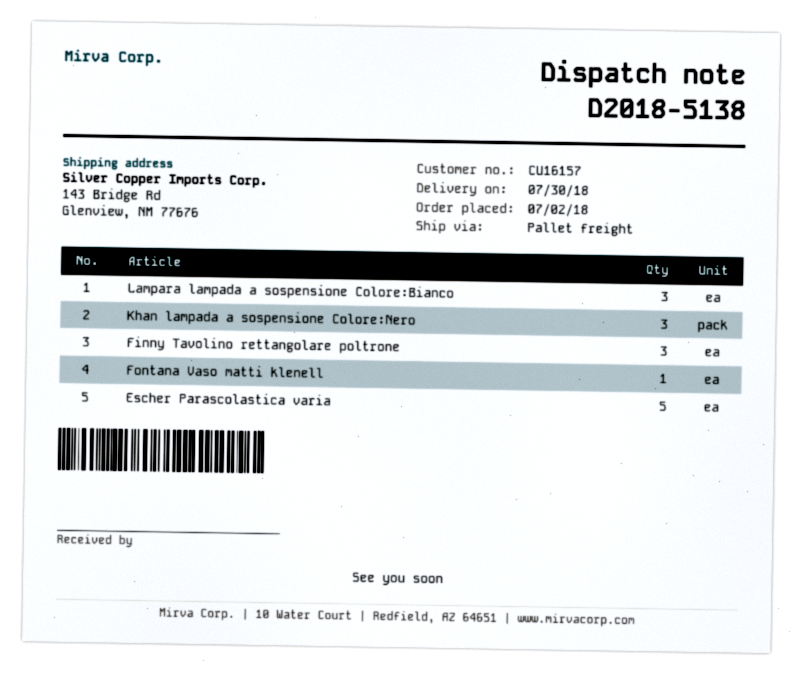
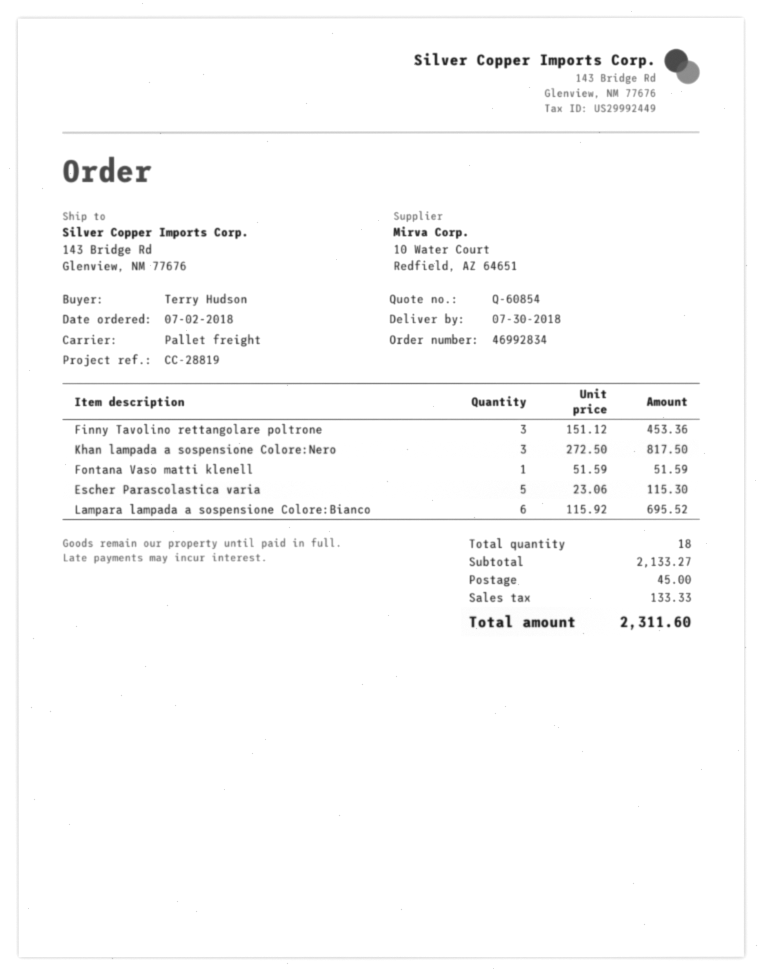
Lampara lampada a sospensione Colore:Bianco: 3 -> 6

